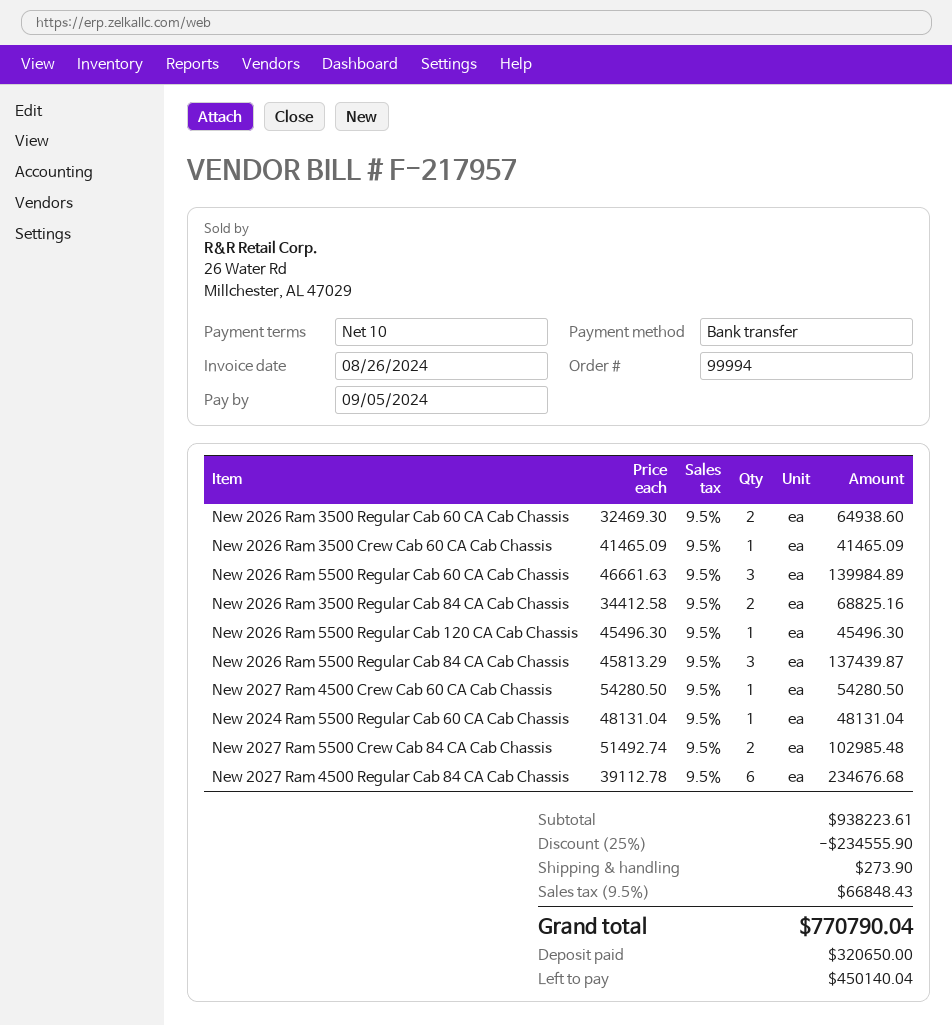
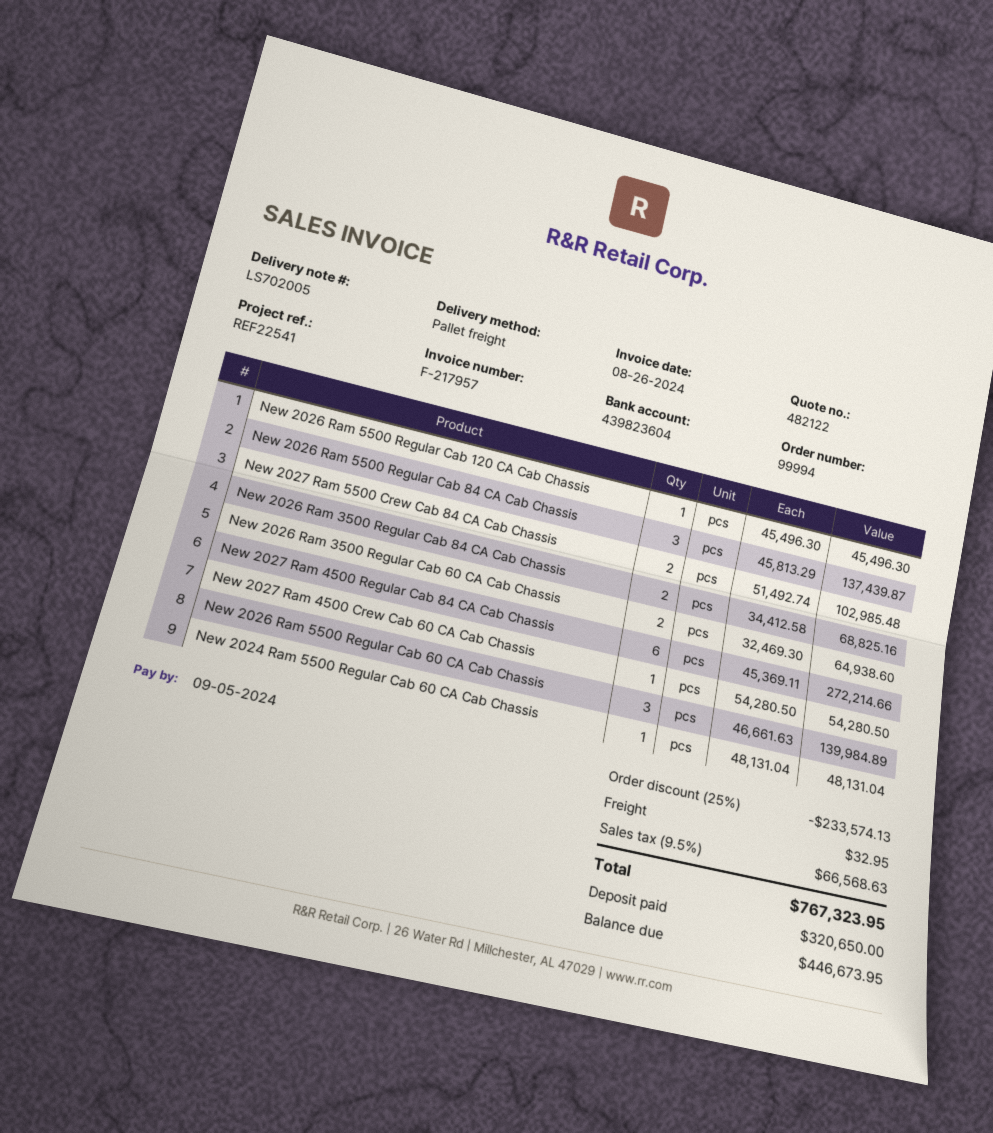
New 2026 Ram 3500 Crew Cab 60 CA Cab Chassis: 1 x 41465.09 = 41465.09 -> none
New 2027 Ram 4500 Regular Cab 84 CA Cab Chassis: 6 x 39112.78 = 234676.68 -> 6 x 45369.11 = 272214.66
discount: 25% = 234555.90 -> 25% = 233574.13
shipping: 273.90 -> 32.95
tax: 9.5% = 66848.43 -> 9.5% = 66568.63
total: 770790.04 -> 767323.95
balance: 450140.04 -> 446673.95

